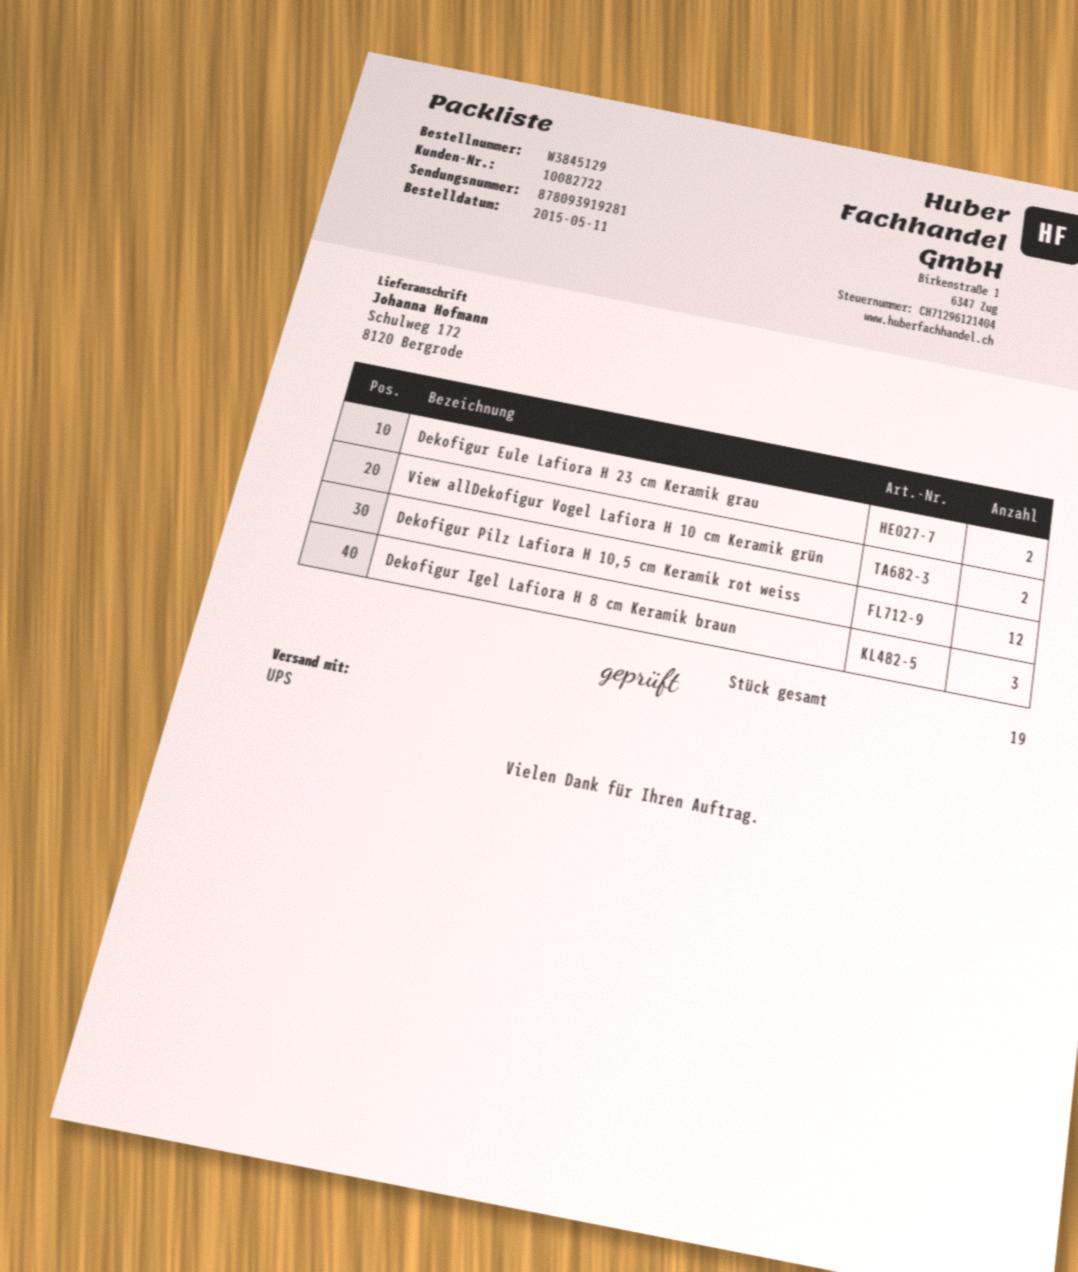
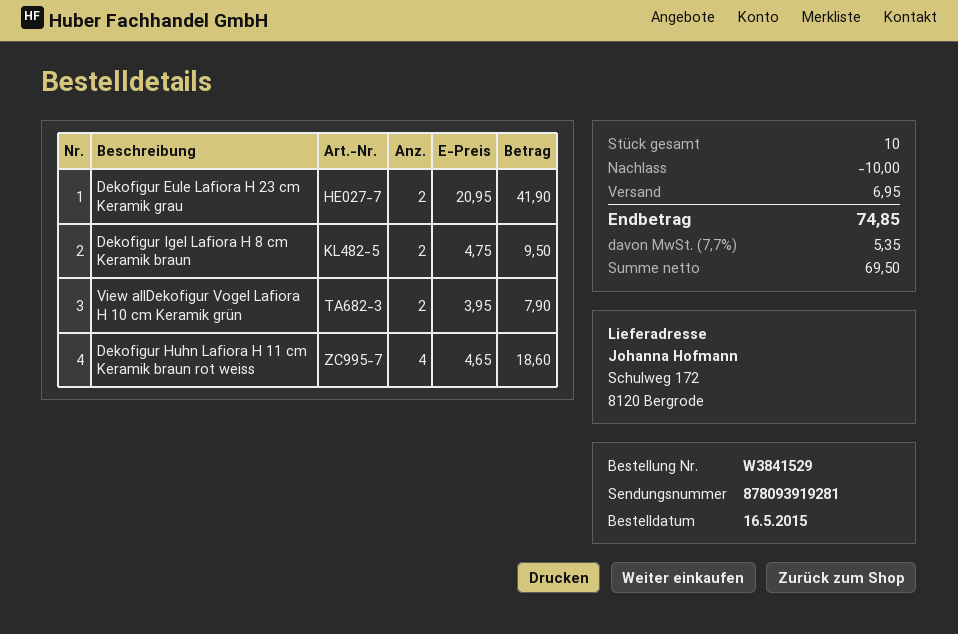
order number: W3845129 -> W3841529
order date: 2015-05-11 -> 2015-05-16
Dekofigur Pilz Lafiora H 10,5 cm Keramik rot weiss: 12 -> none
Dekofigur Igel Lafiora H 8 cm Keramik braun: 3 -> 2
Dekofigur Huhn Lafiora H 11 cm Keramik braun rot weiss: none -> 4
total quantity: 19 -> 10

